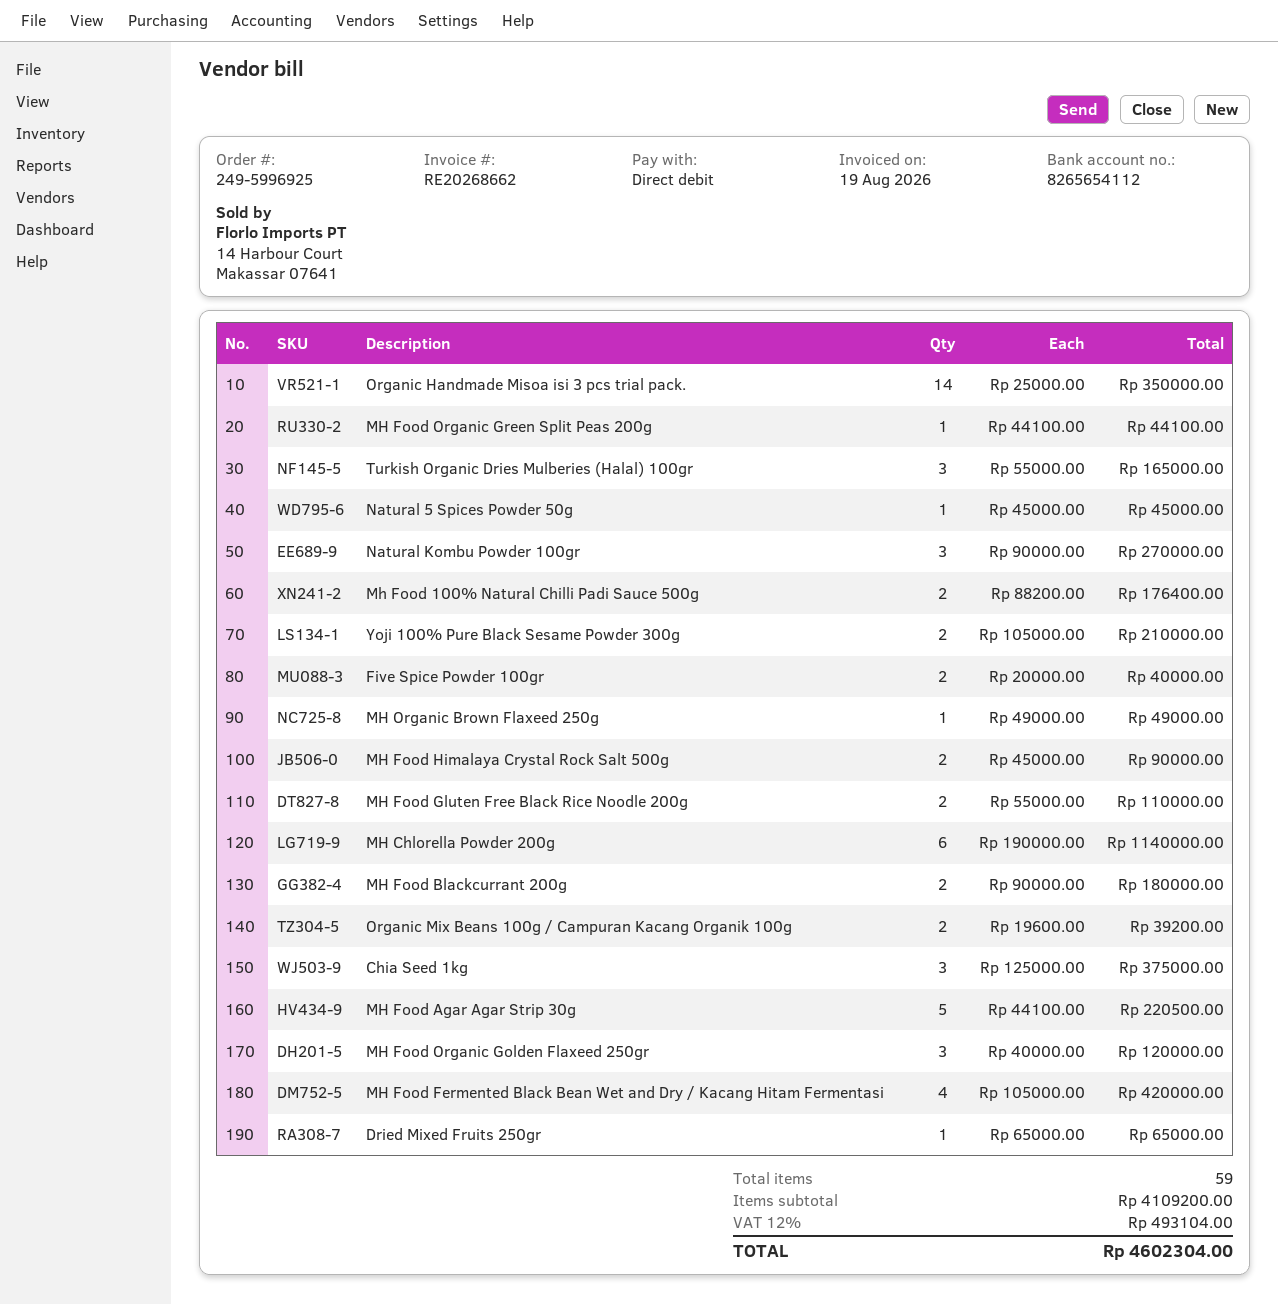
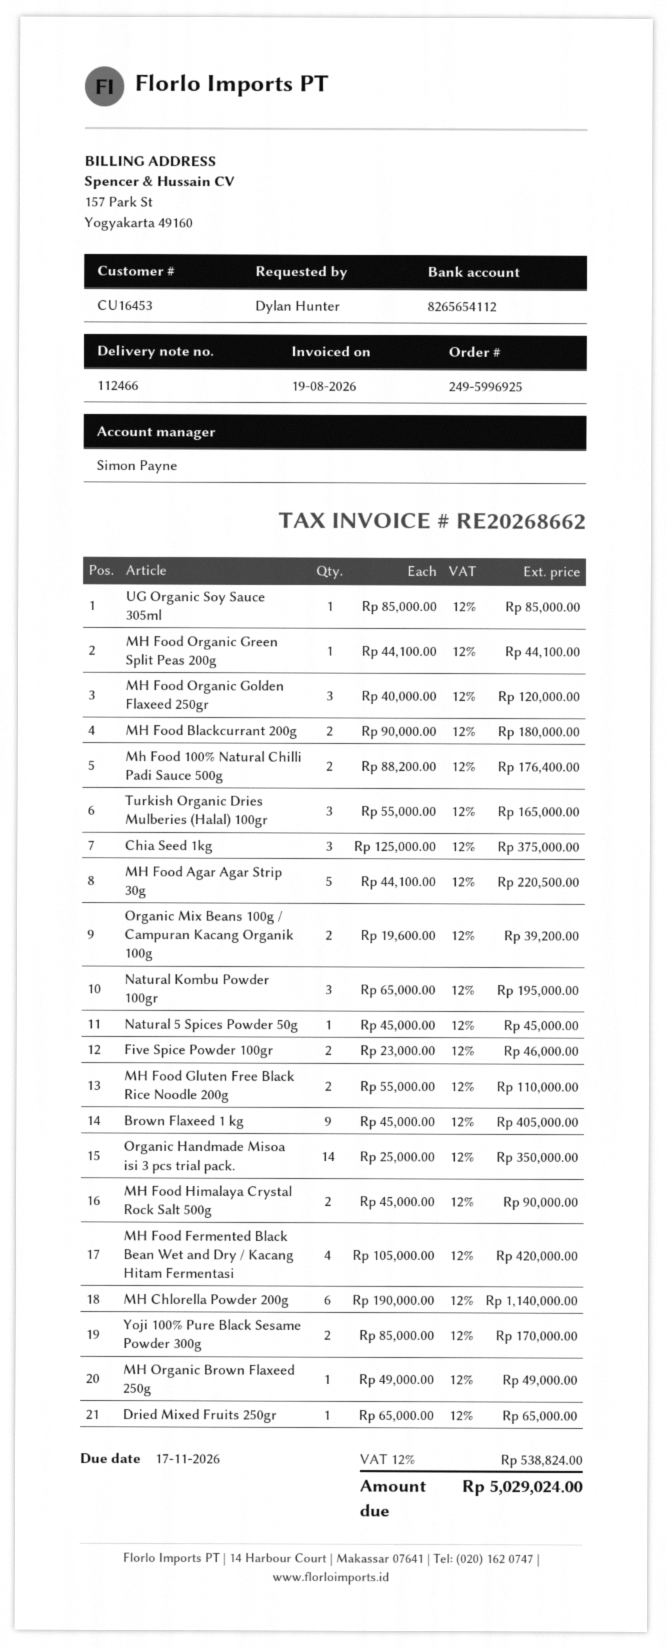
Natural Kombu Powder 100gr: 3 x 90000.00 = 270000.00 -> 3 x 65000.00 = 195000.00
Yoji 100% Pure Black Sesame Powder 300g: 2 x 105000.00 = 210000.00 -> 2 x 85000.00 = 170000.00
Five Spice Powder 100gr: 2 x 20000.00 = 40000.00 -> 2 x 23000.00 = 46000.00
UG Organic Soy Sauce 305ml: none -> 1 x 85000.00 = 85000.00
Brown Flaxeed 1 kg: none -> 9 x 45000.00 = 405000.00
tax: 12% = 493104.00 -> 12% = 538824.00
total: 4602304.00 -> 5029024.00

